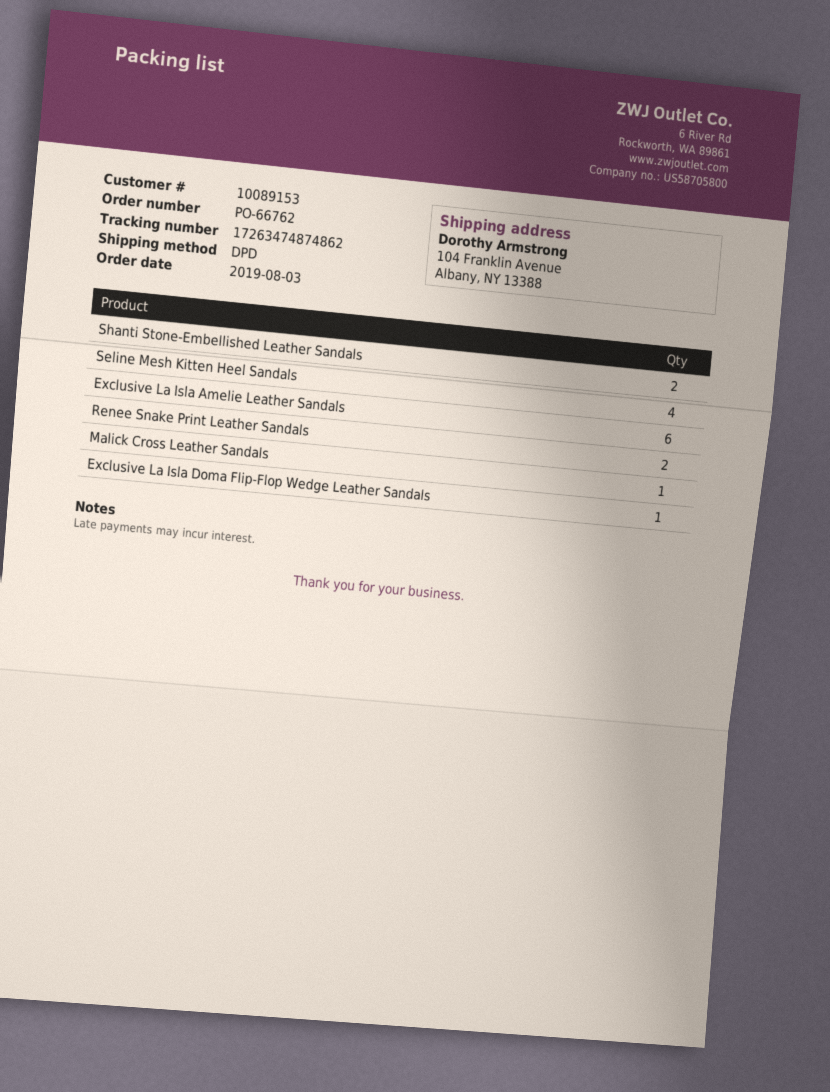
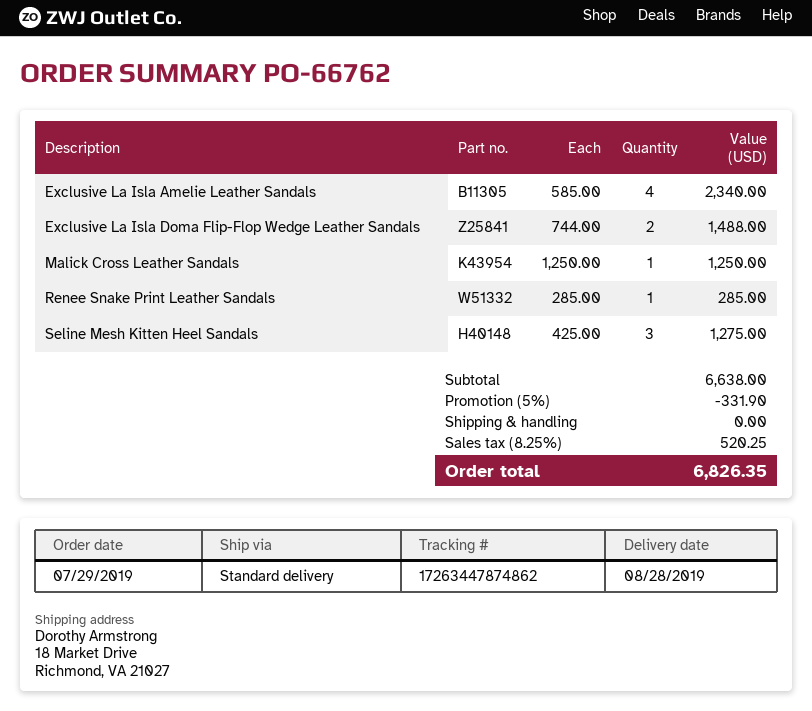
order date: 2019-08-03 -> 2019-07-29
shipping method: DPD -> standard
tracking number: 17263474874862 -> 17263447874862
ship to: 104 Franklin Avenue, Albany, NY 13388 -> 18 Market Drive, Richmond, VA 21027
Shanti Stone-Embellished Leather Sandals: 2 -> none
Seline Mesh Kitten Heel Sandals: 4 -> 3
Exclusive La Isla Amelie Leather Sandals: 6 -> 4
Renee Snake Print Leather Sandals: 2 -> 1
Exclusive La Isla Doma Flip-Flop Wedge Leather Sandals: 1 -> 2

